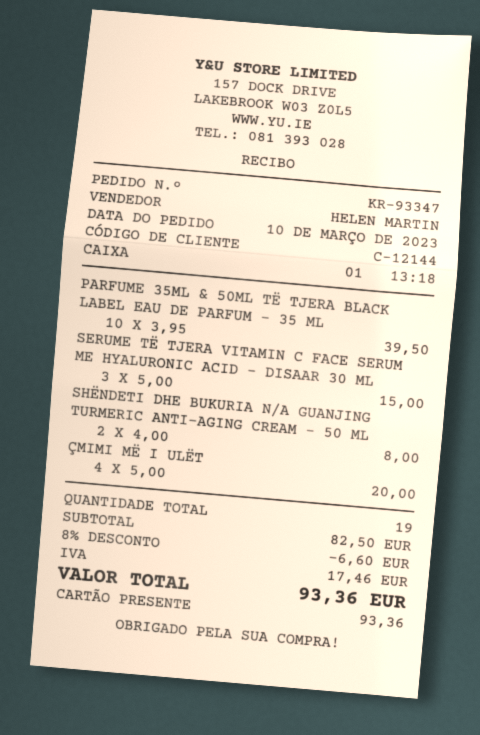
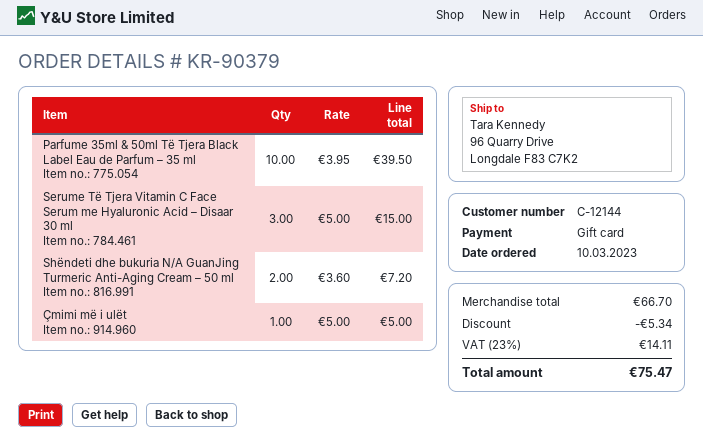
order number: KR-93347 -> KR-90379
SHËNDETI DHE BUKURIA N/A GUANJING TURMERIC ANTI-AGING CREAM – 50 ML: 2 x 4.00 = 8.00 -> 2 x 3.60 = 7.20
ÇMIMI MË I ULËT: 4 x 5.00 = 20.00 -> 1 x 5.00 = 5.00
subtotal: 82.50 -> 66.70
discount: 6.60 -> 5.34
tax: 17.46 -> 14.11
total: 93.36 -> 75.47

